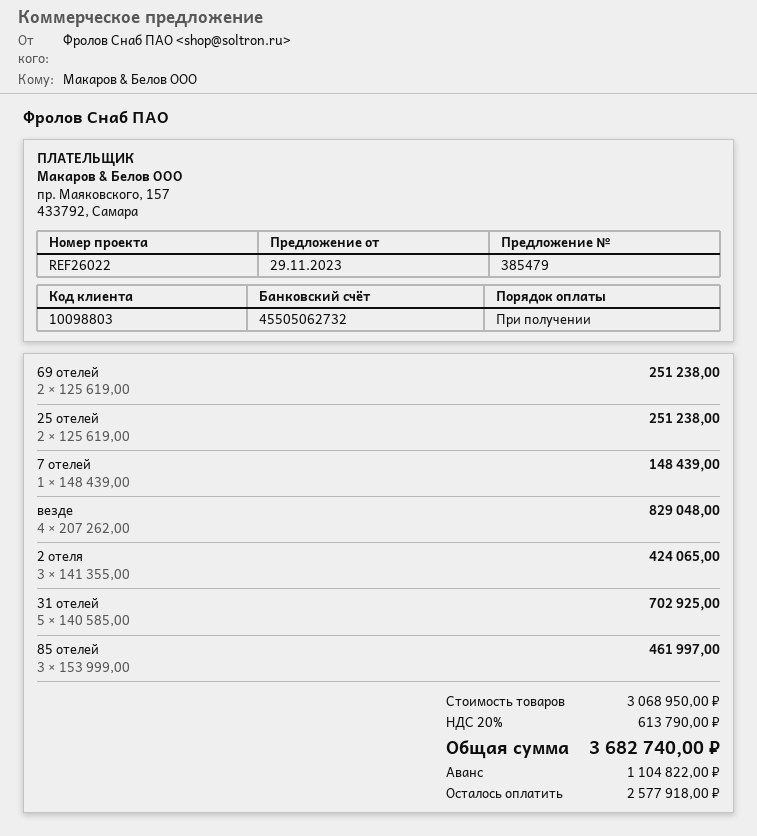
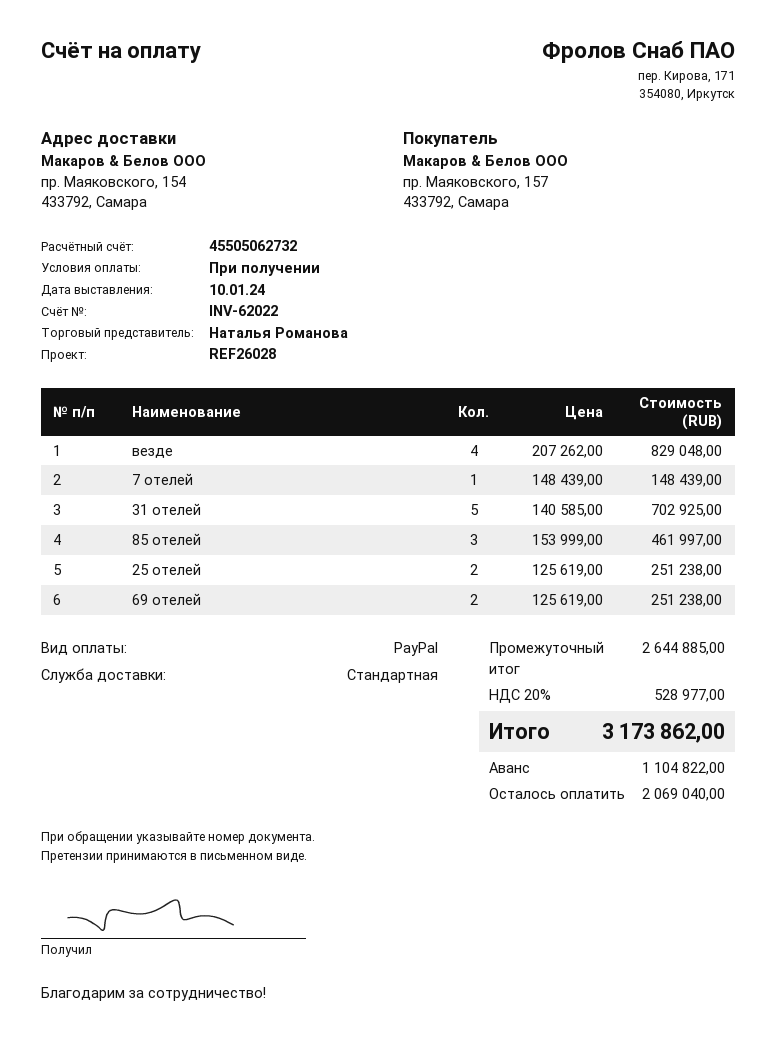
reference: REF26022 -> REF26028
2 отеля: 3 x 141355.00 = 424065.00 -> none
subtotal: 3068950.00 -> 2644885.00
tax: 20% = 613790.00 -> 20% = 528977.00
total: 3682740.00 -> 3173862.00
balance: 2577918.00 -> 2069040.00

